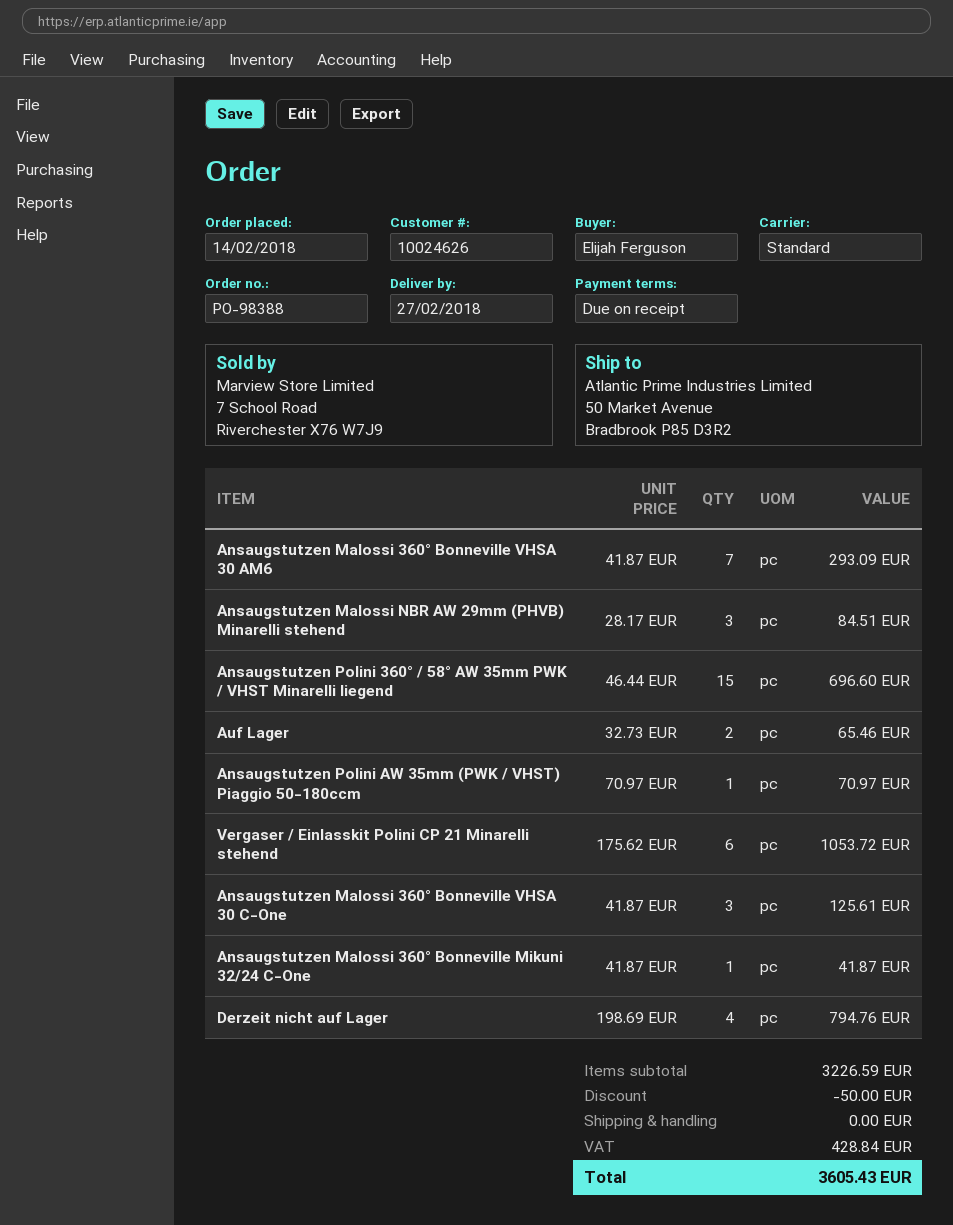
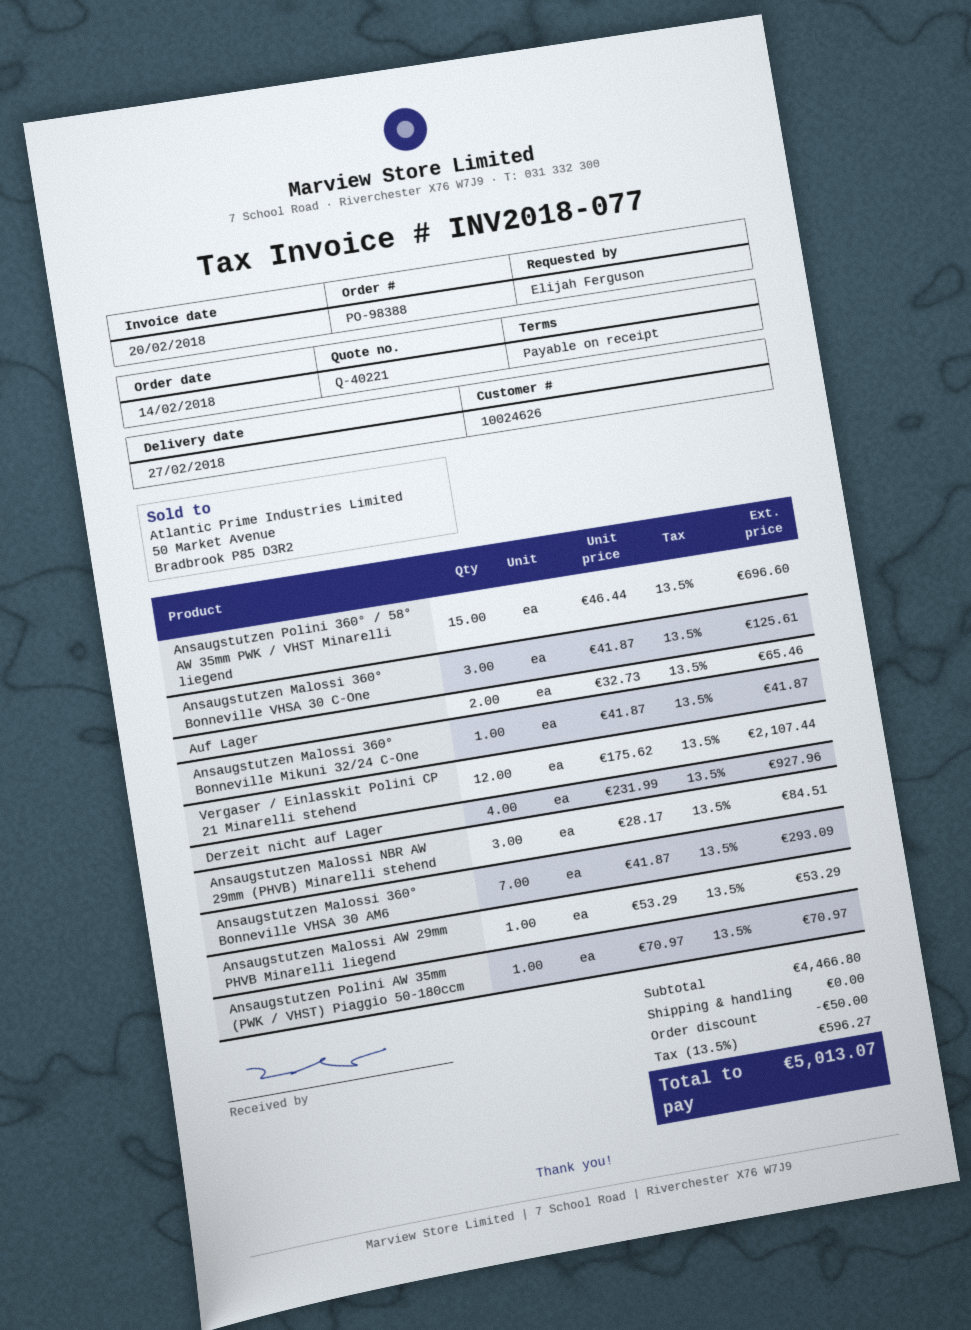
Vergaser / Einlasskit Polini CP 21 Minarelli stehend: 6 x 175.62 = 1053.72 -> 12 x 175.62 = 2107.44
Derzeit nicht auf Lager: 4 x 198.69 = 794.76 -> 4 x 231.99 = 927.96
Ansaugstutzen Malossi AW 29mm PHVB Minarelli liegend: none -> 1 x 53.29 = 53.29
subtotal: 3226.59 -> 4466.80
tax: 428.84 -> 596.27
total: 3605.43 -> 5013.07

